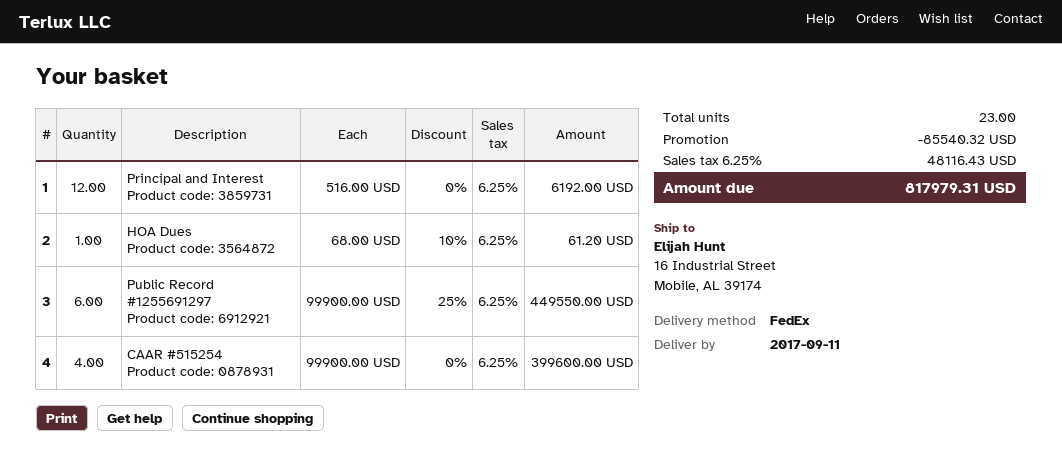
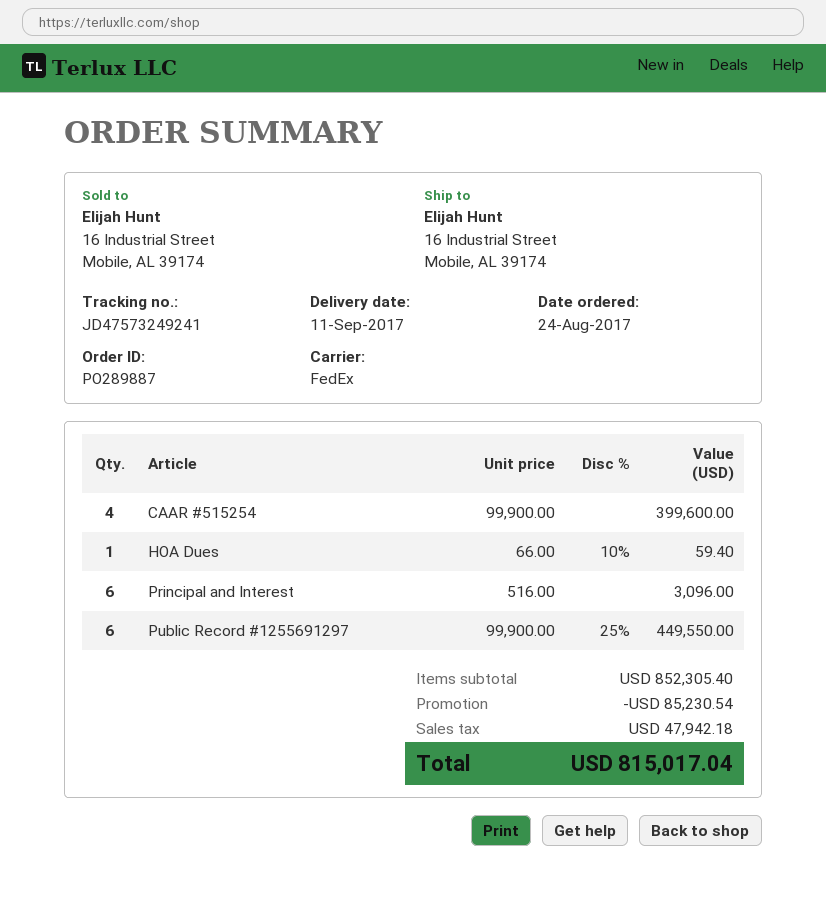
Principal and Interest: 12 x 516.00 = 6192.00 -> 6 x 516.00 = 3096.00
HOA Dues: 1 x 68.00 - 10% = 61.20 -> 1 x 66.00 - 10% = 59.40
discount: 85540.32 -> 85230.54
tax: 48116.43 -> 47942.18
total: 817979.31 -> 815017.04

